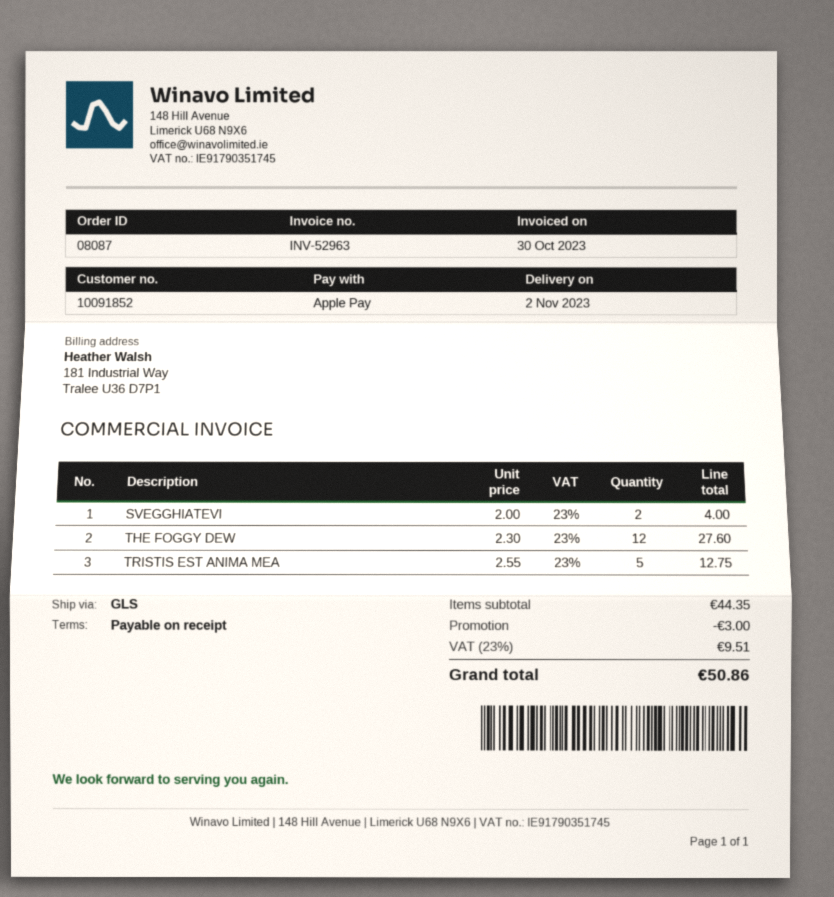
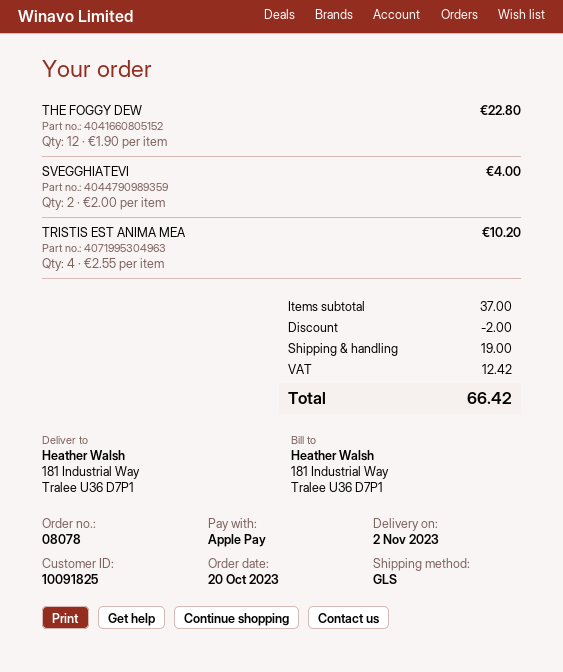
order number: 08087 -> 08078
customer number: 10091852 -> 10091825
THE FOGGY DEW: 12 x 2.30 = 27.60 -> 12 x 1.90 = 22.80
TRISTIS EST ANIMA MEA: 5 x 2.55 = 12.75 -> 4 x 2.55 = 10.20
subtotal: 44.35 -> 37.00
discount: 3.00 -> 2.00
shipping: none -> 19.00
tax: 9.51 -> 12.42
total: 50.86 -> 66.42

